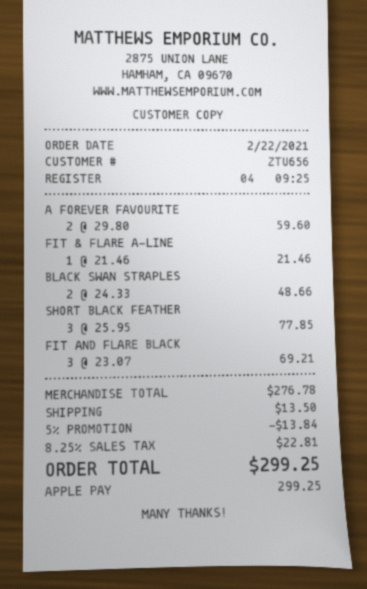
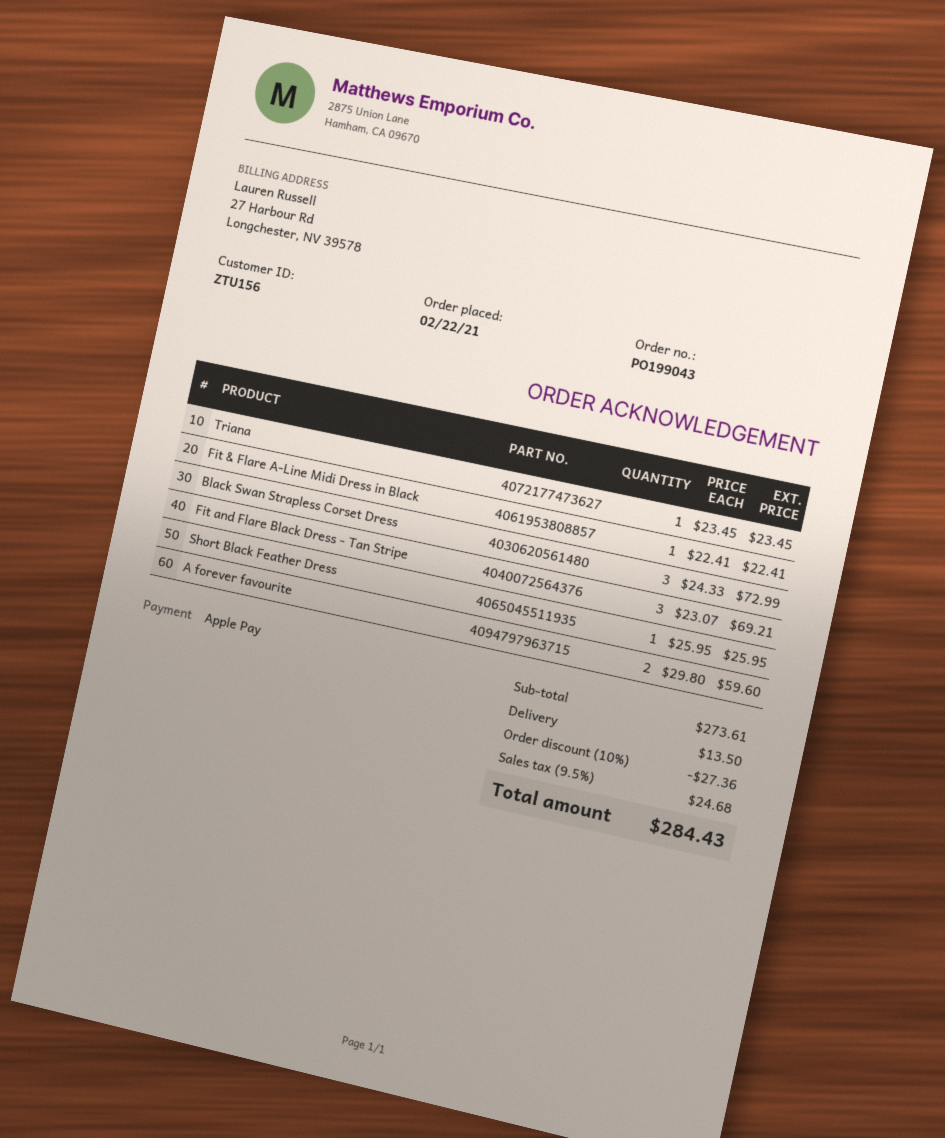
customer number: ZTU656 -> ZTU156
FIT & FLARE A-LINE: 1 x 21.46 = 21.46 -> 1 x 22.41 = 22.41
BLACK SWAN STRAPLES: 2 x 24.33 = 48.66 -> 3 x 24.33 = 72.99
SHORT BLACK FEATHER: 3 x 25.95 = 77.85 -> 1 x 25.95 = 25.95
Triana: none -> 1 x 23.45 = 23.45
subtotal: 276.78 -> 273.61
discount: 5% = 13.84 -> 10% = 27.36
tax: 8.25% = 22.81 -> 9.5% = 24.68
total: 299.25 -> 284.43

